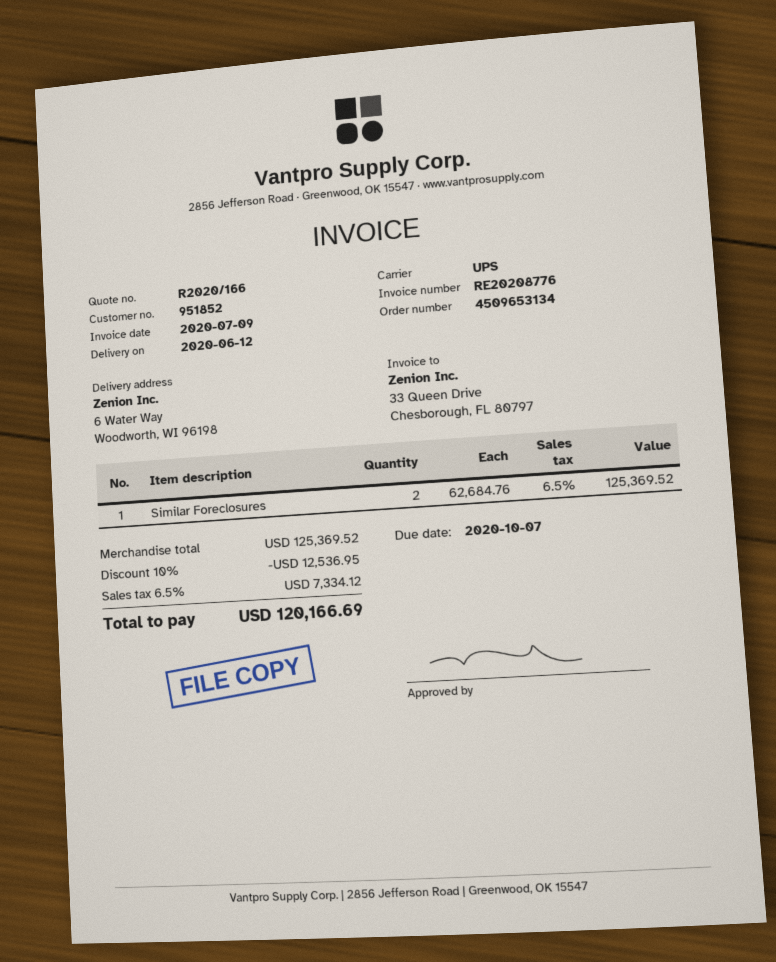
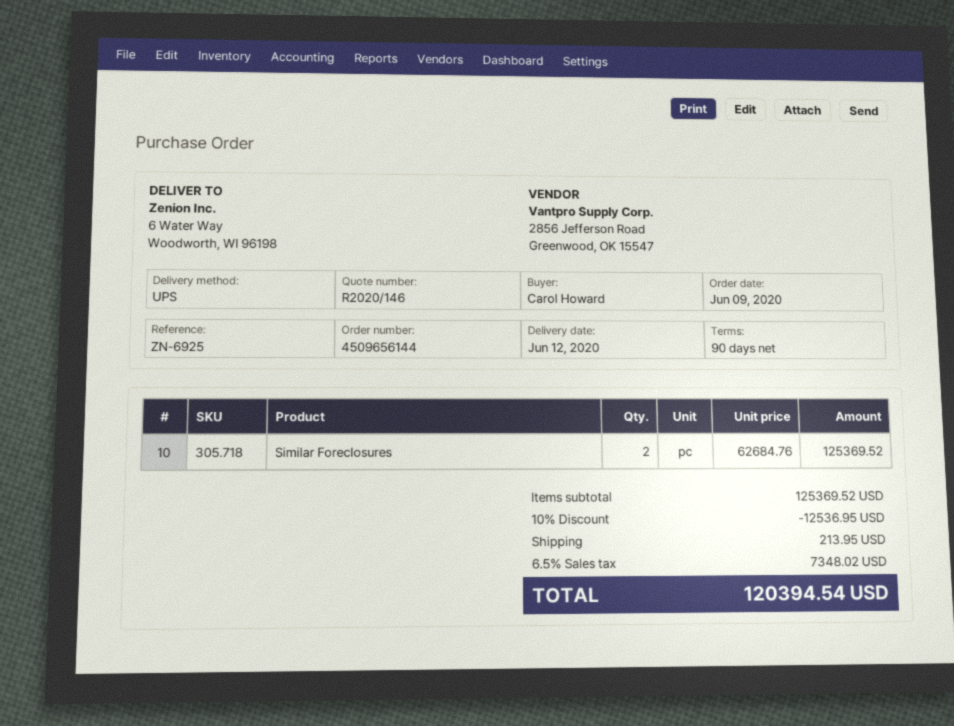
quote number: R2020/166 -> R2020/146
order number: 4509653134 -> 4509656144
shipping: none -> 213.95
tax: 6.5% = 7334.12 -> 6.5% = 7348.02
total: 120166.69 -> 120394.54

